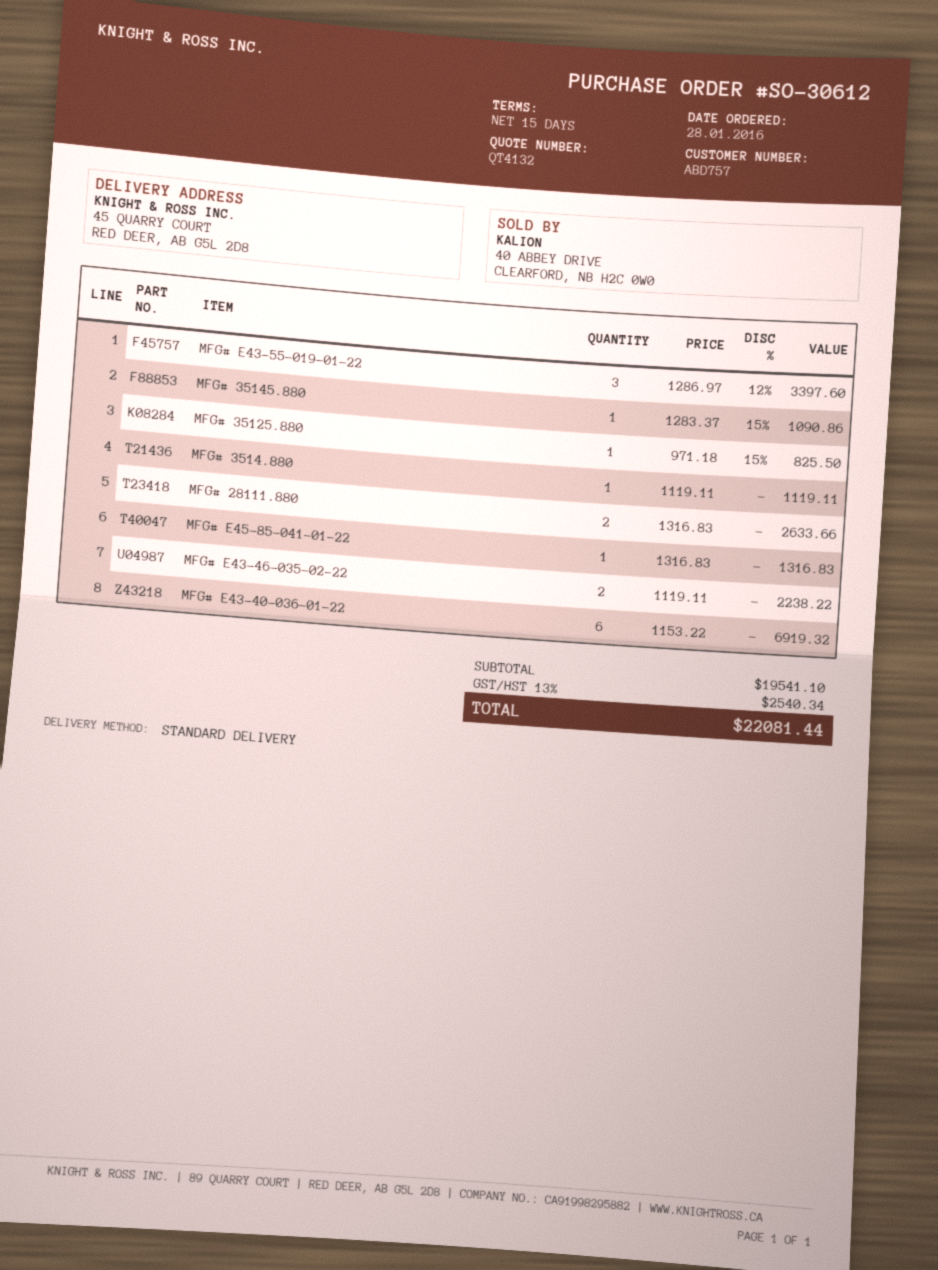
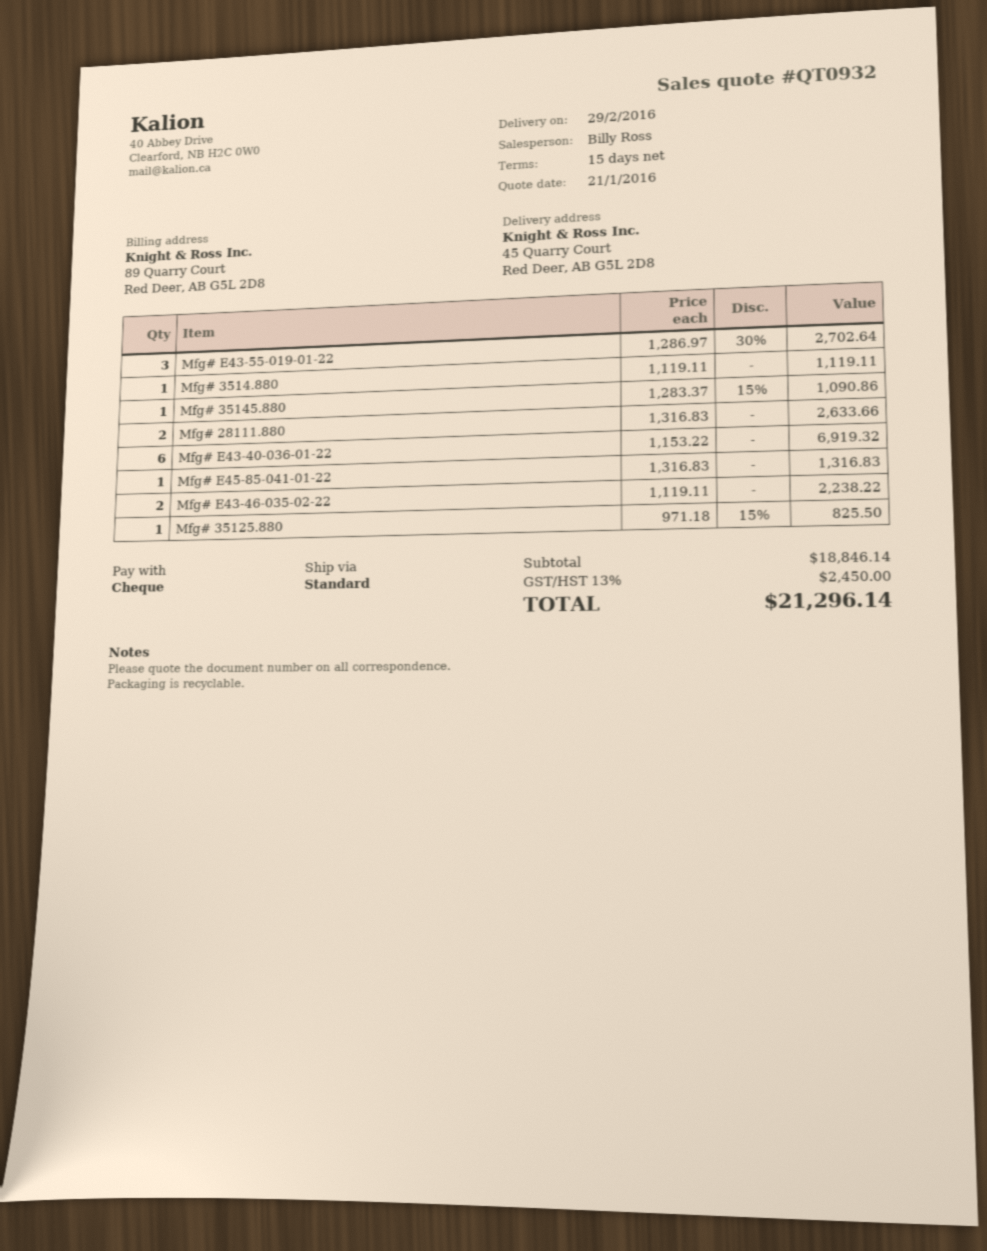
quote number: QT4132 -> QT0932
MFG# E43-55-019-01-22: 3 x 1286.97 - 12% = 3397.60 -> 3 x 1286.97 - 30% = 2702.64
subtotal: 19541.10 -> 18846.14
tax: 13% = 2540.34 -> 13% = 2450.00
total: 22081.44 -> 21296.14

